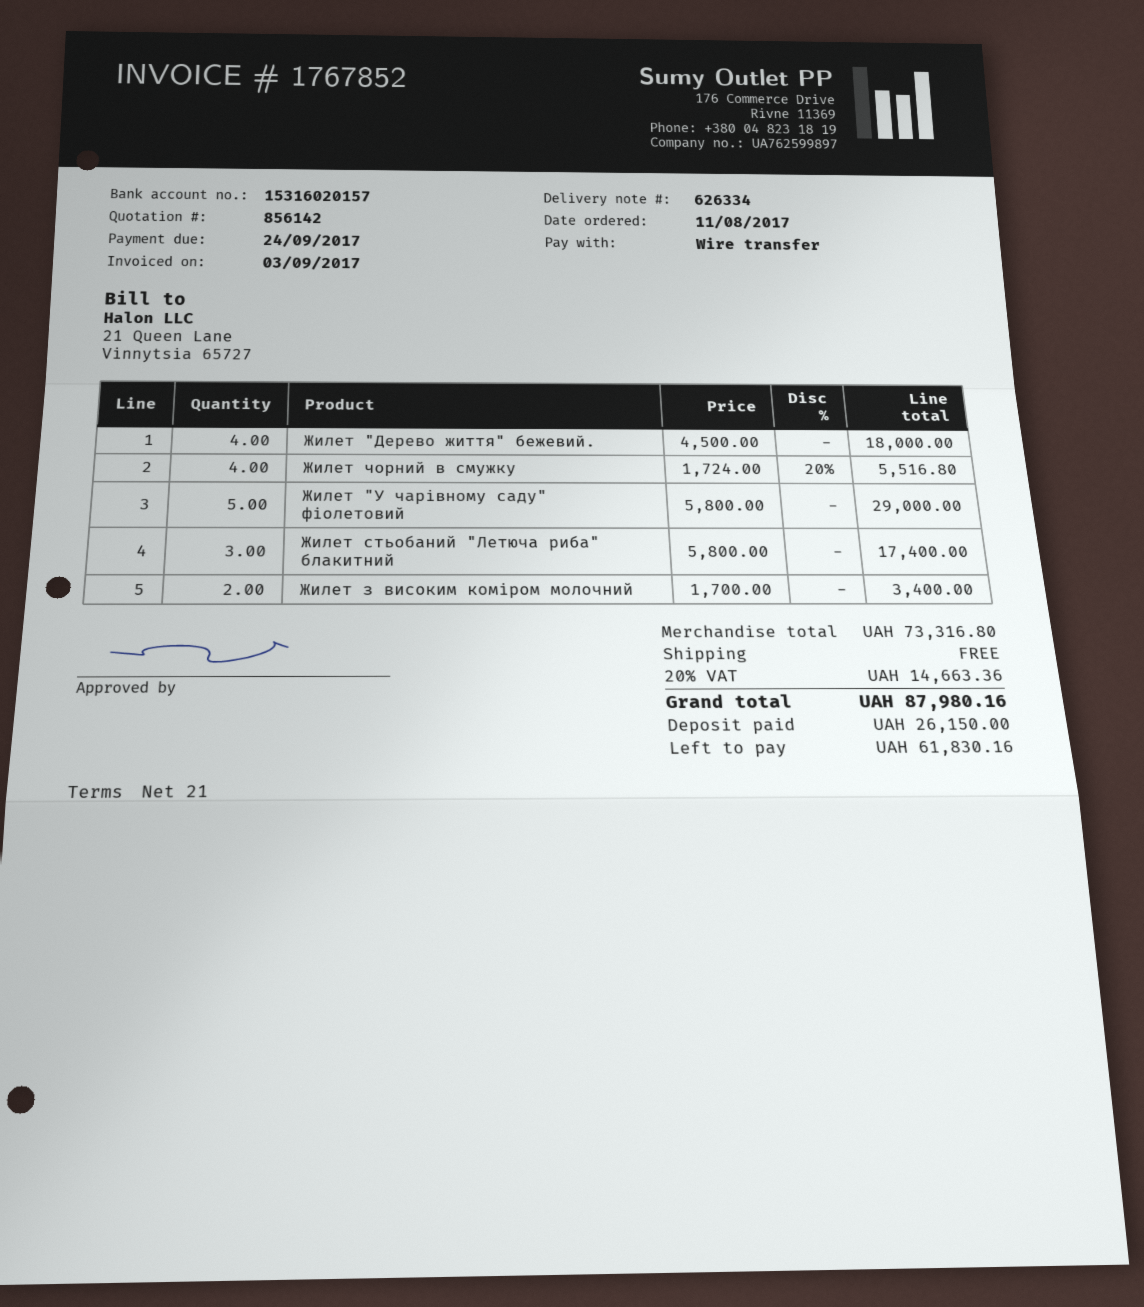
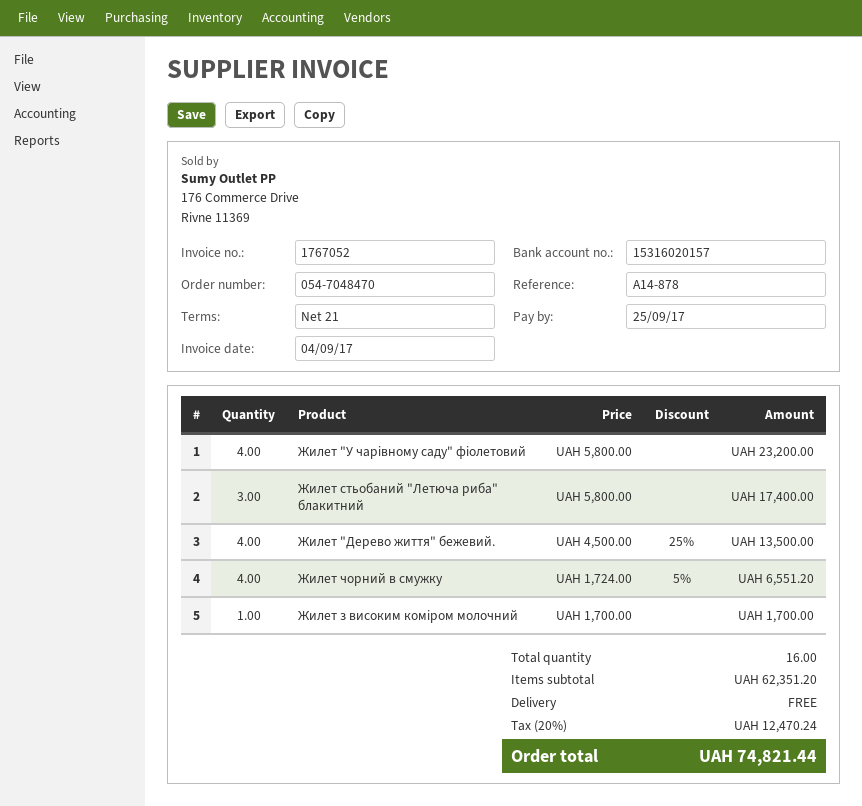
invoice number: 1767852 -> 1767052
invoice date: 2017-09-03 -> 2017-09-04
due date: 2017-09-24 -> 2017-09-25
Жилет "Дерево життя" бежевий.: 4 x 4500.00 = 18000.00 -> 4 x 4500.00 - 25% = 13500.00
Жилет чорний в смужку: 4 x 1724.00 - 20% = 5516.80 -> 4 x 1724.00 - 5% = 6551.20
Жилет "У чарівному саду" фіолетовий: 5 x 5800.00 = 29000.00 -> 4 x 5800.00 = 23200.00
Жилет з високим коміром молочний: 2 x 1700.00 = 3400.00 -> 1 x 1700.00 = 1700.00
subtotal: 73316.80 -> 62351.20
tax: 20% = 14663.36 -> 20% = 12470.24
total: 87980.16 -> 74821.44

